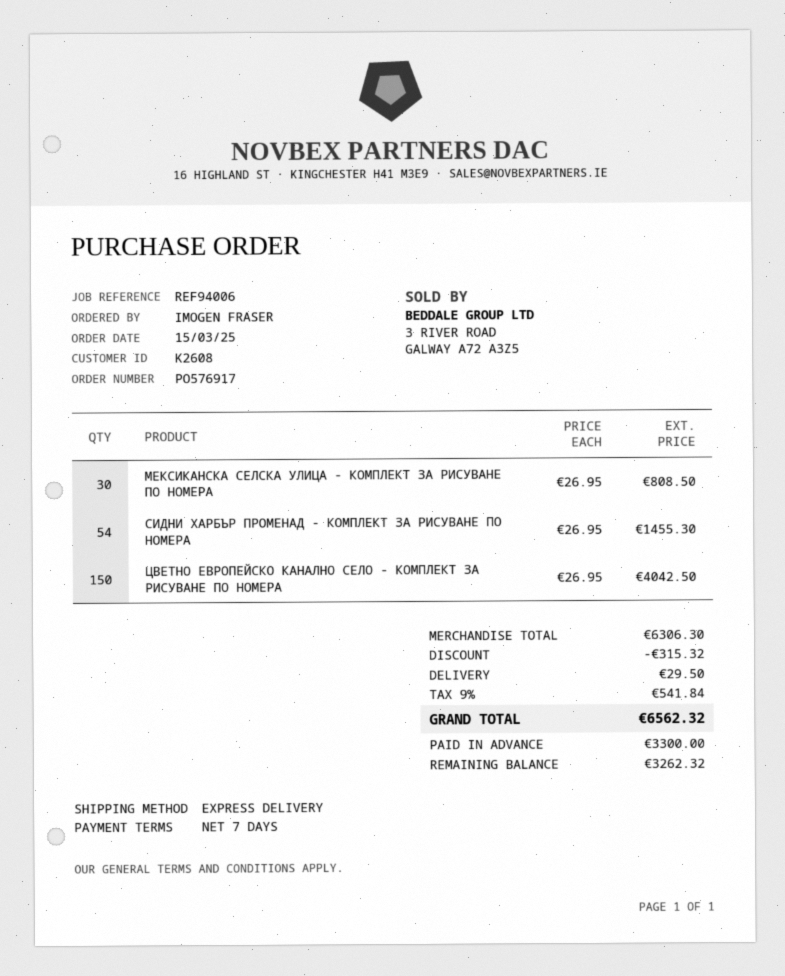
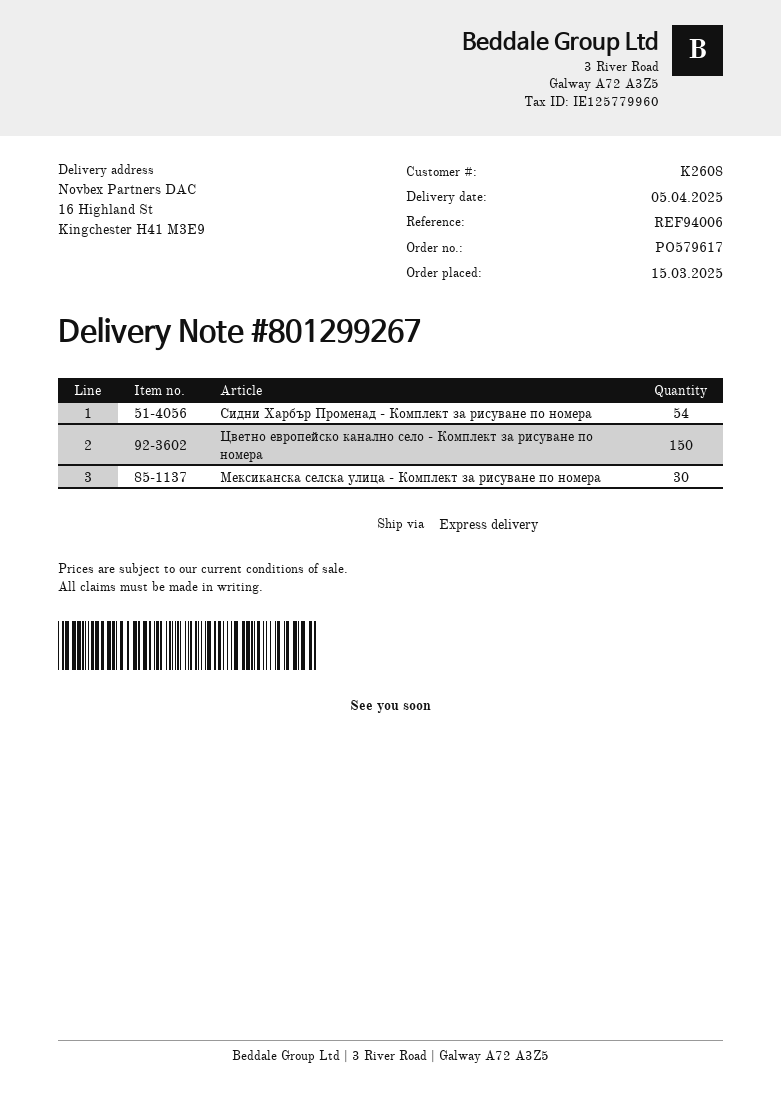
order number: PO576917 -> PO579617

